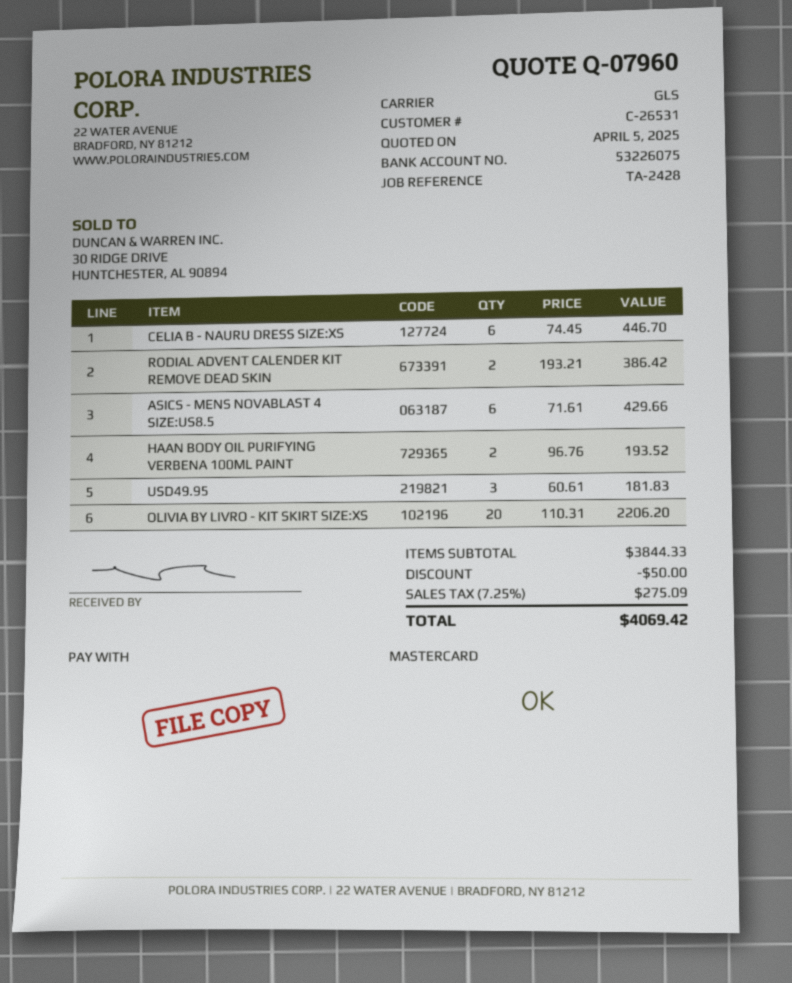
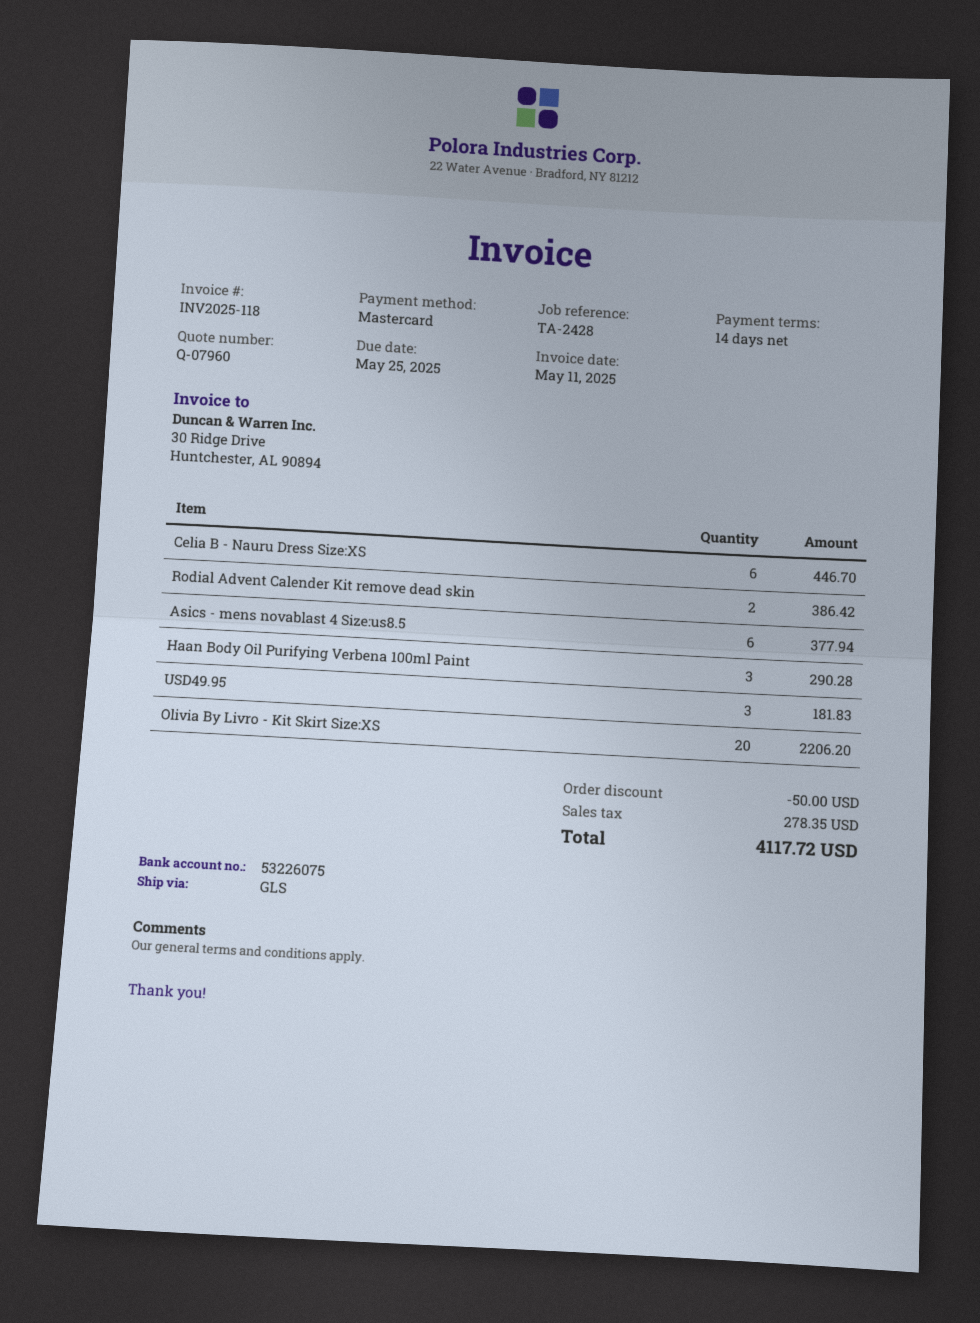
ASICS - MENS NOVABLAST 4 SIZE:US8.5: 6 for 429.66 -> 6 for 377.94
HAAN BODY OIL PURIFYING VERBENA 100ML PAINT: 2 for 193.52 -> 3 for 290.28
tax: 275.09 -> 278.35
total: 4069.42 -> 4117.72

